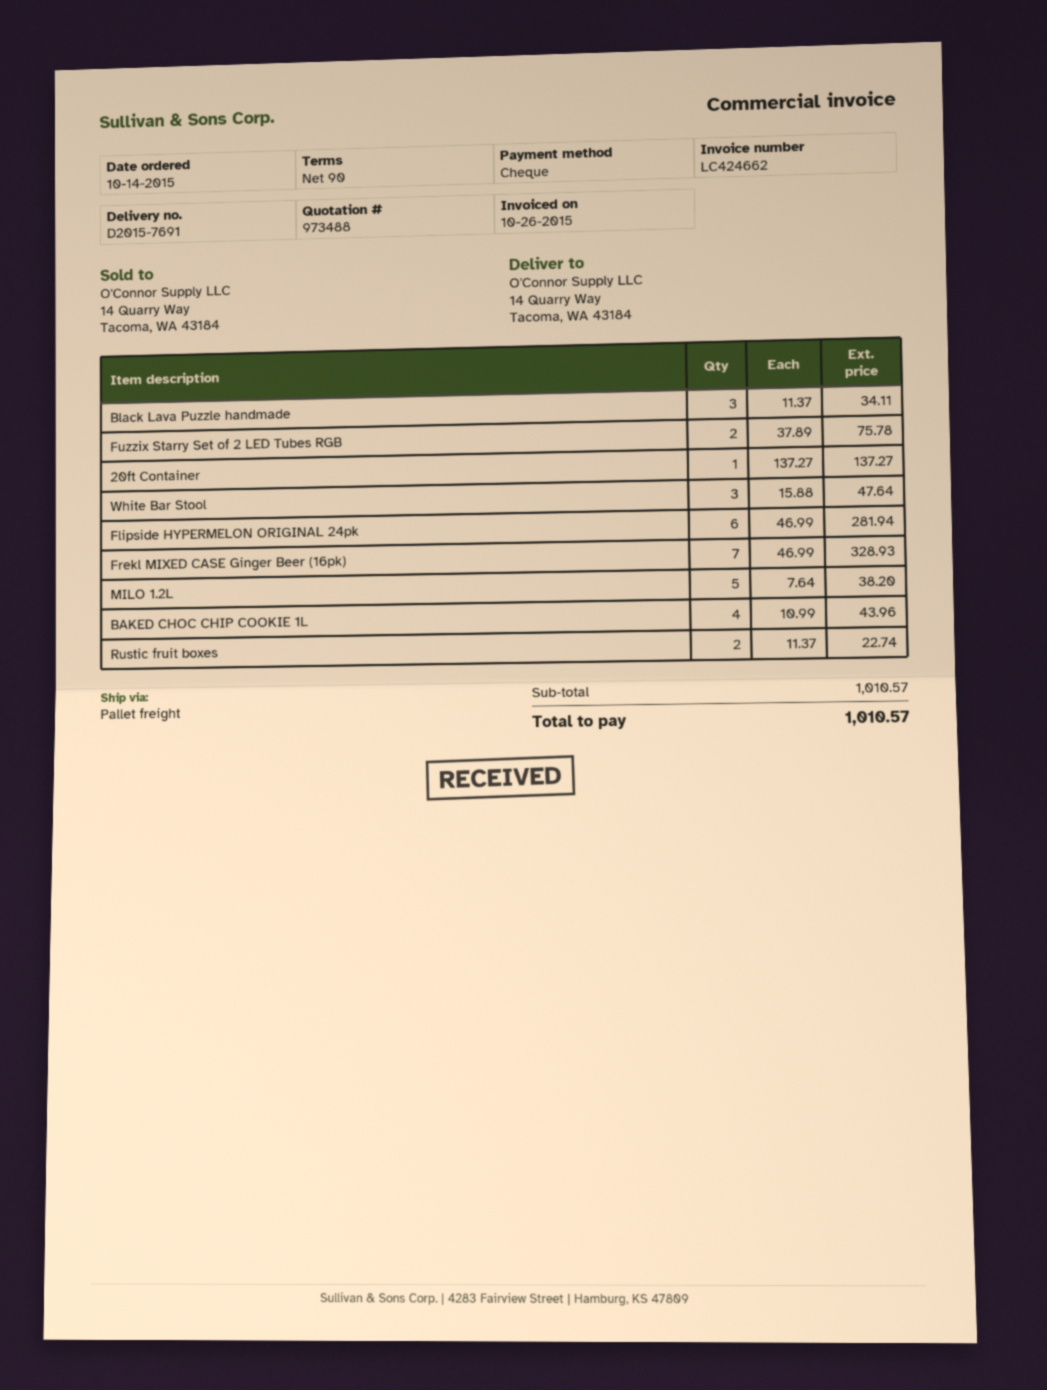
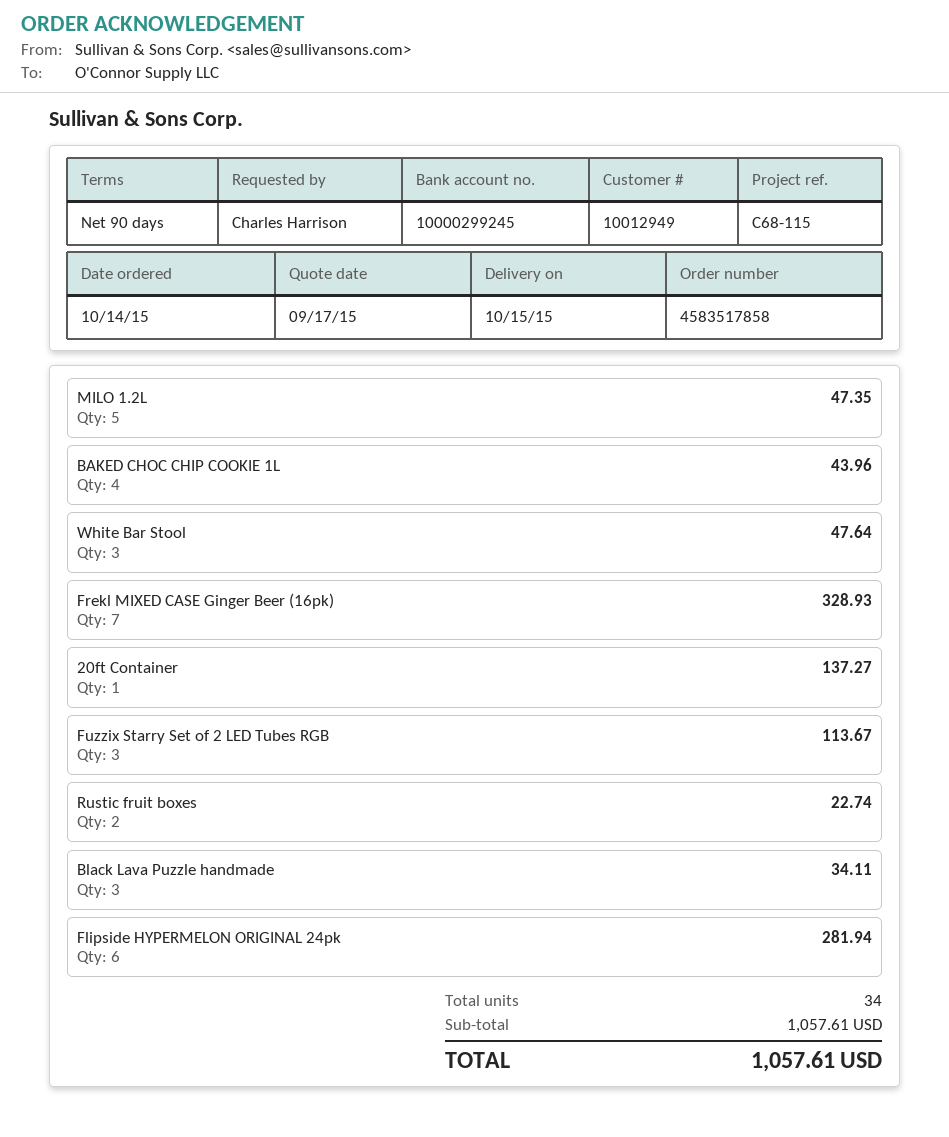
Fuzzix Starry Set of 2 LED Tubes RGB: 2 for 75.78 -> 3 for 113.67
MILO 1.2L: 5 for 38.20 -> 5 for 47.35
subtotal: 1010.57 -> 1057.61
total: 1010.57 -> 1057.61

